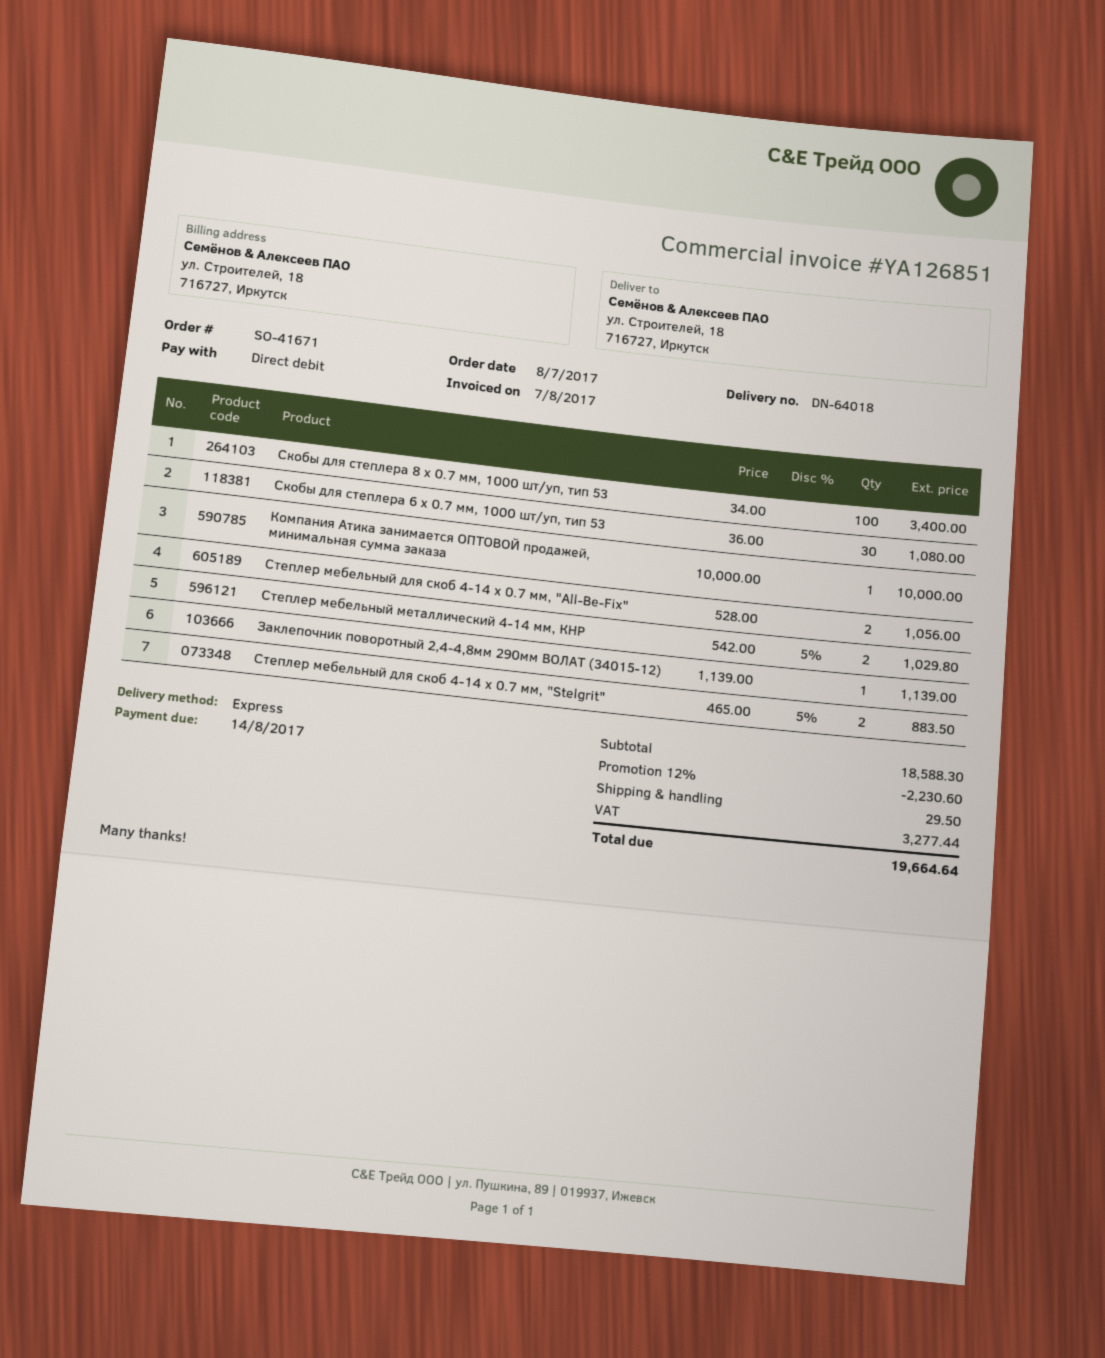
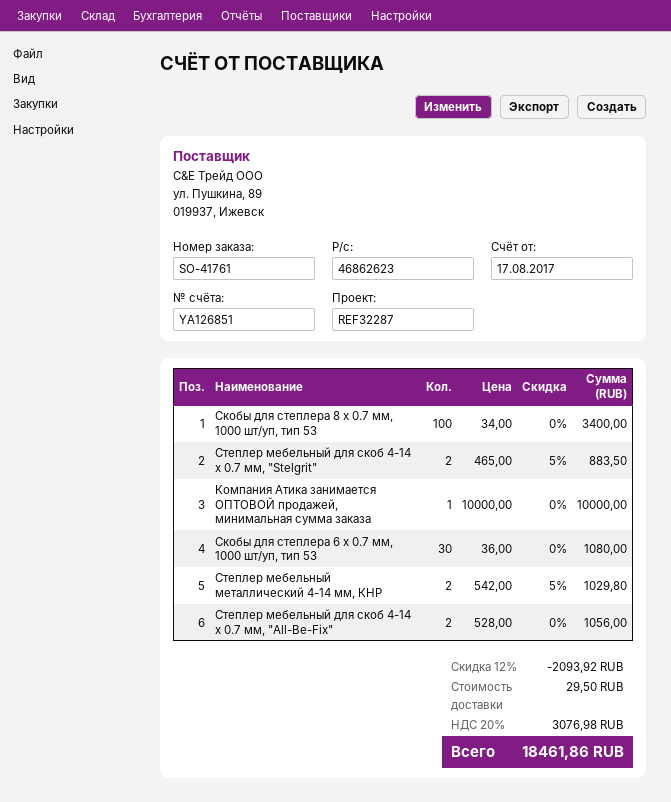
order number: SO-41671 -> SO-41761
invoice date: 2017-08-07 -> 2017-08-17
Заклепочник поворотный 2,4-4,8мм 290мм ВОЛАТ (34015-12): 1 x 1139.00 = 1139.00 -> none
discount: 12% = 2230.60 -> 12% = 2093.92
tax: 3277.44 -> 3076.98
total: 19664.64 -> 18461.86

